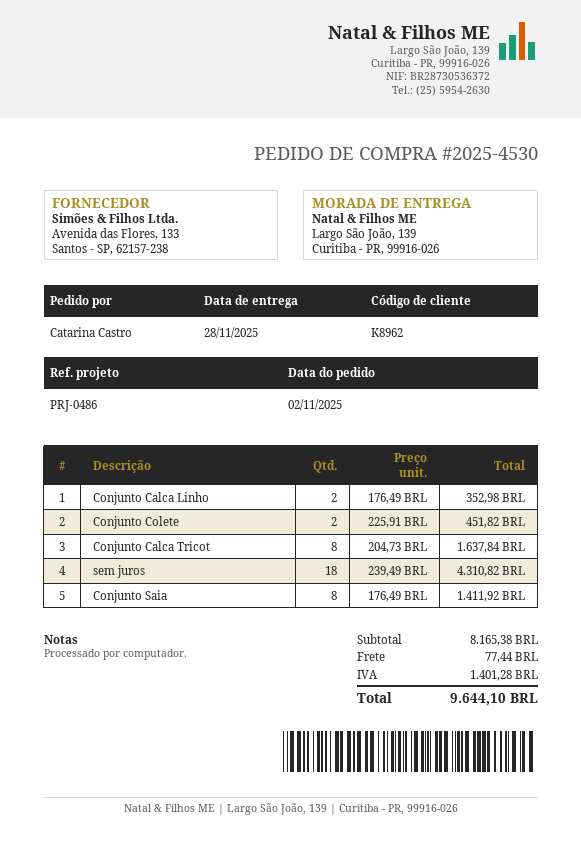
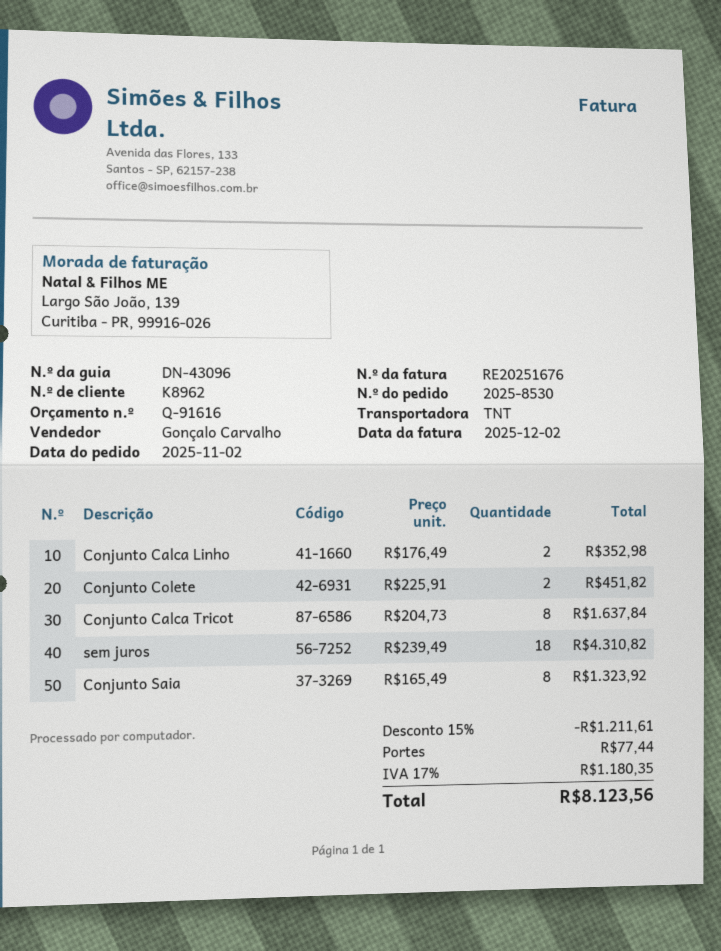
order number: 2025-4530 -> 2025-8530
Conjunto Saia: 8 x 176.49 = 1411.92 -> 8 x 165.49 = 1323.92
discount: none -> 15% = 1211.61
tax: 1401.28 -> 1180.35
total: 9644.10 -> 8123.56

